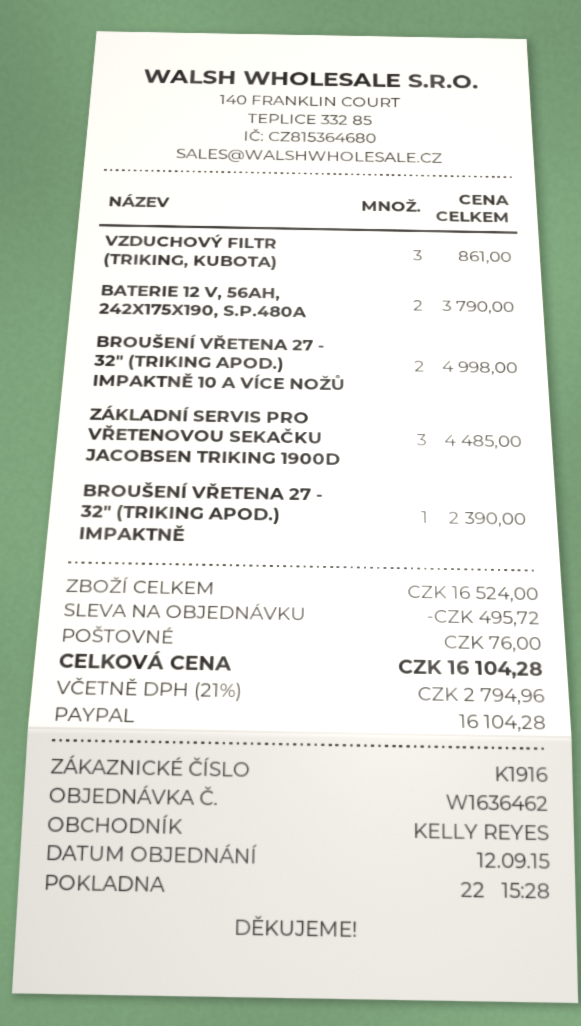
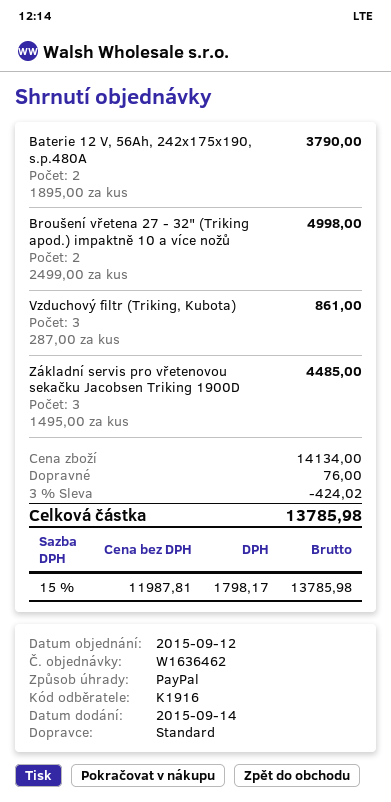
BROUŠENÍ VŘETENA 27 - 32" (TRIKING APOD.) IMPAKTNĚ: 1 for 2390.00 -> none
subtotal: 16524.00 -> 14134.00
discount: 495.72 -> 424.02
tax: 21% = 2794.96 -> 15% = 1798.17
total: 16104.28 -> 13785.98

